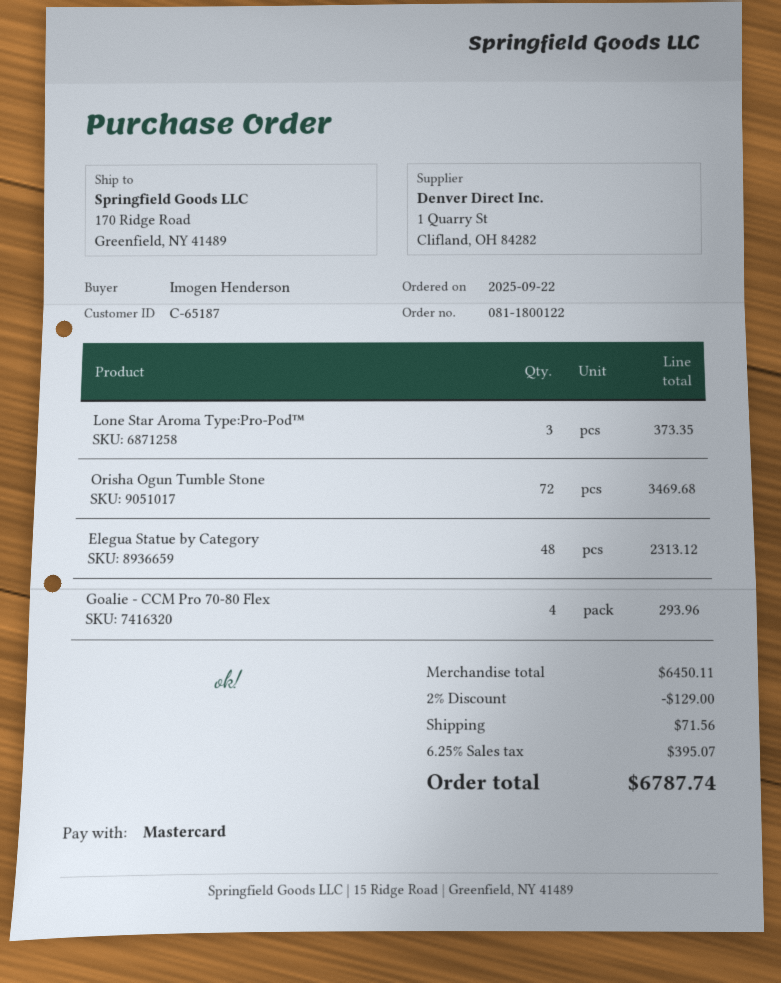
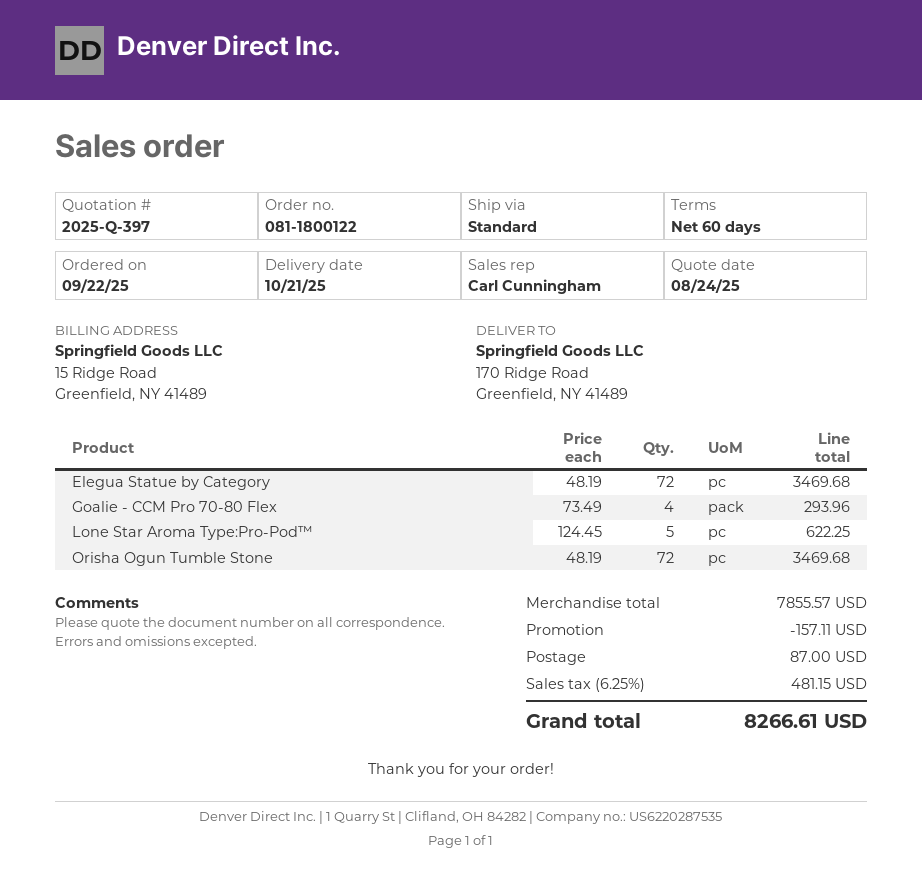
Lone Star Aroma Type:Pro-Pod™: 3 for 373.35 -> 5 for 622.25
Elegua Statue by Category: 48 for 2313.12 -> 72 for 3469.68
subtotal: 6450.11 -> 7855.57
discount: 129.00 -> 157.11
shipping: 71.56 -> 87.00
tax: 6.25% = 395.07 -> 6.25% = 481.15
total: 6787.74 -> 8266.61

